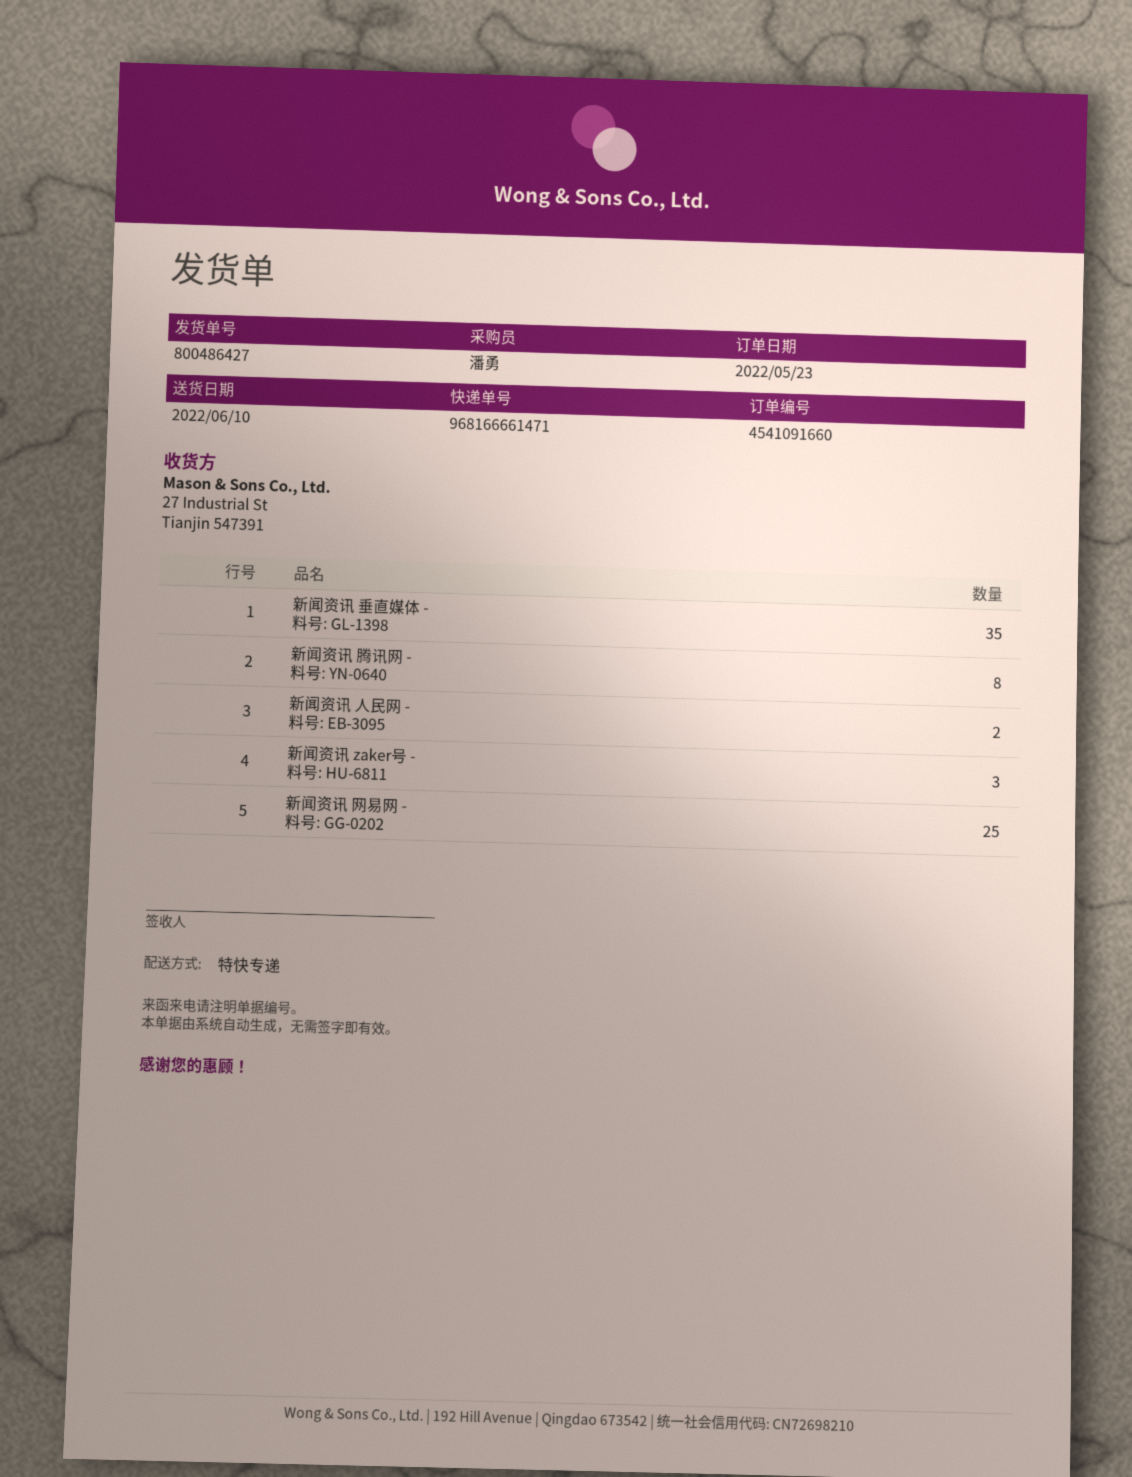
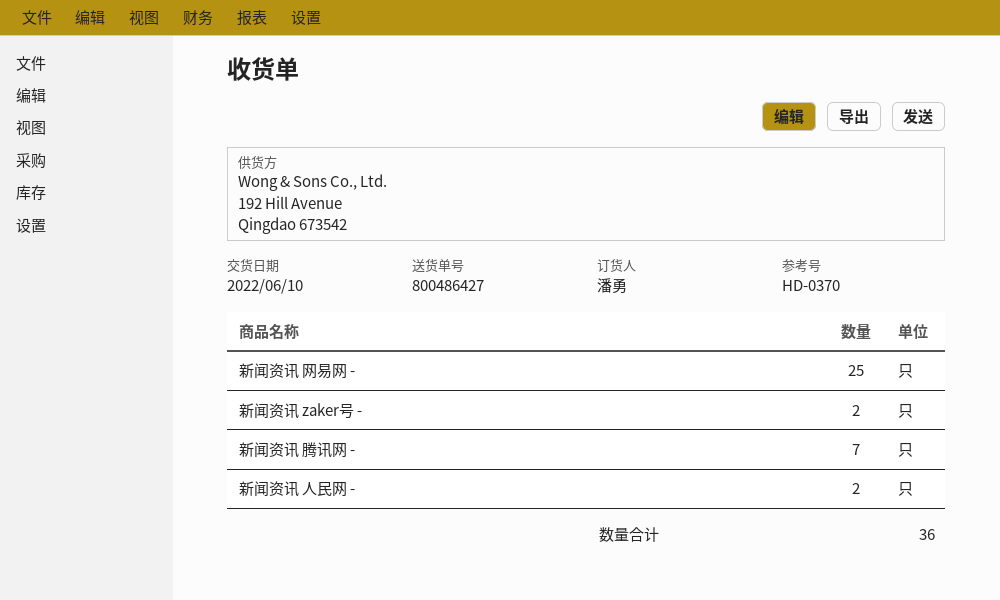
新闻资讯 垂直媒体 -: 35 -> none
新闻资讯 腾讯网 -: 8 -> 7
新闻资讯 zaker号 -: 3 -> 2

